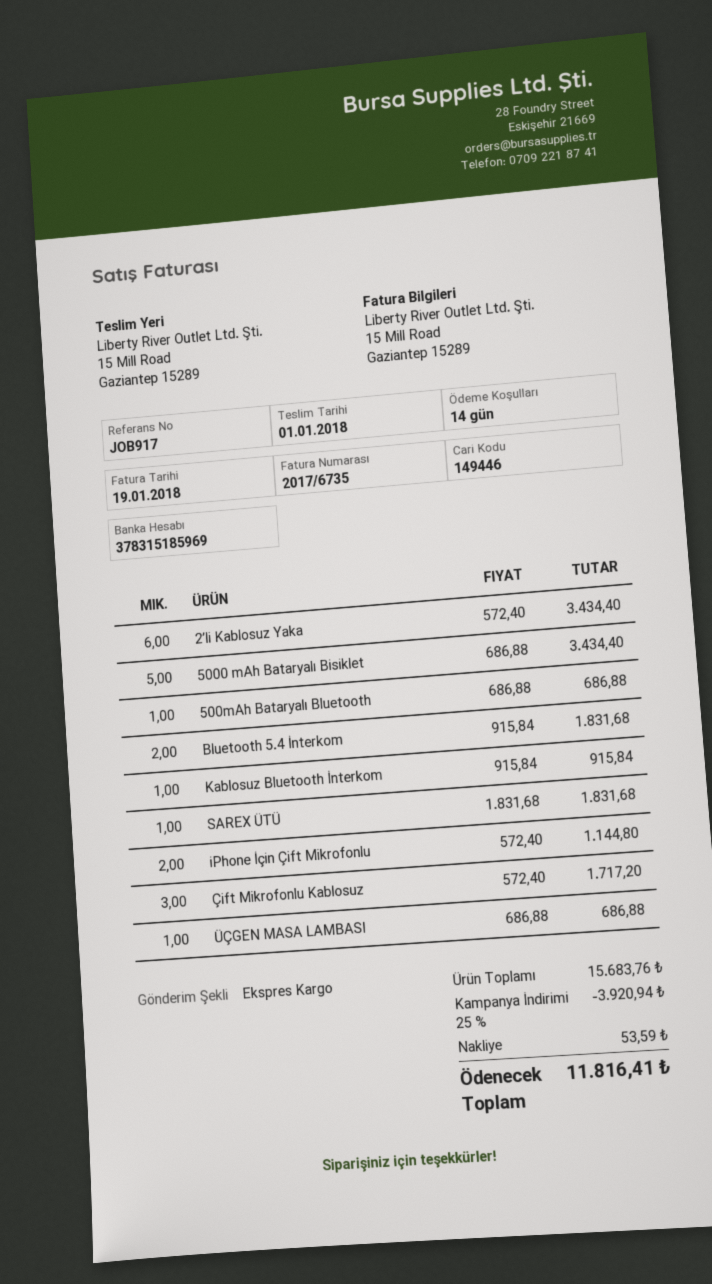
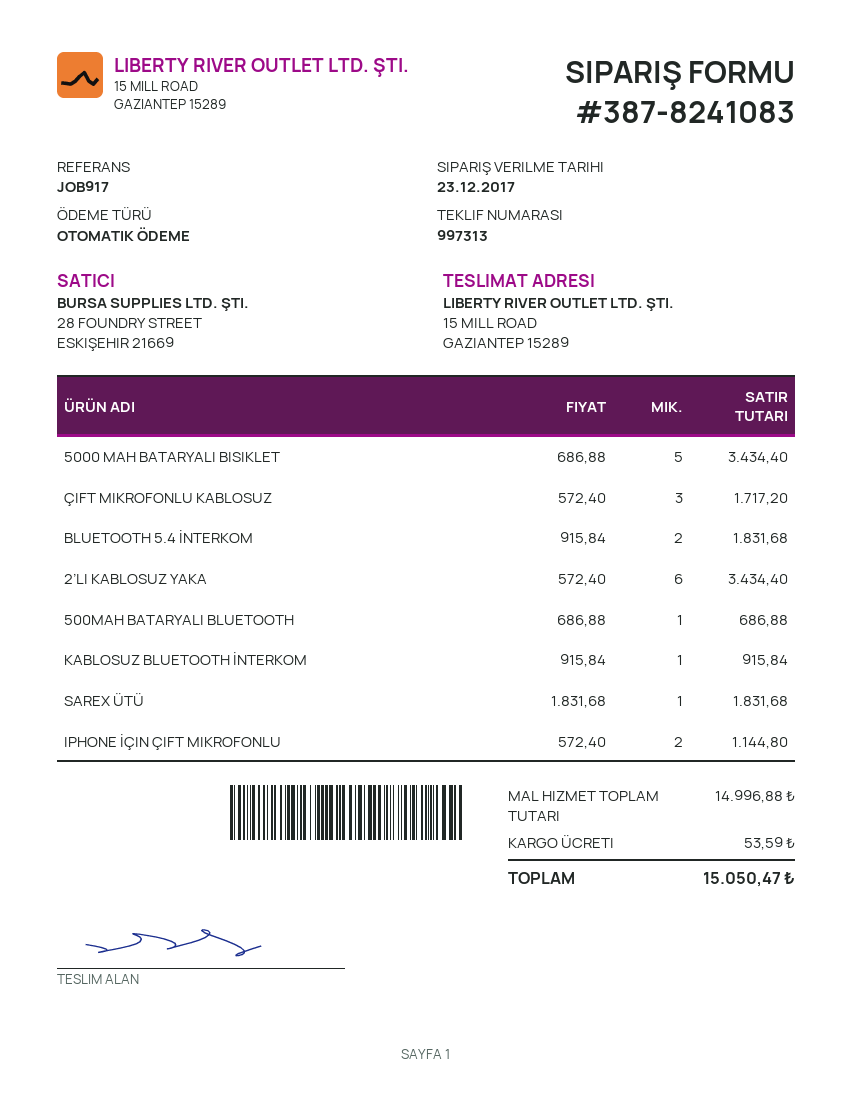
ÜÇGEN MASA LAMBASI: 1 x 686.88 = 686.88 -> none
subtotal: 15683.76 -> 14996.88
discount: 25% = 3920.94 -> none
total: 11816.41 -> 15050.47

